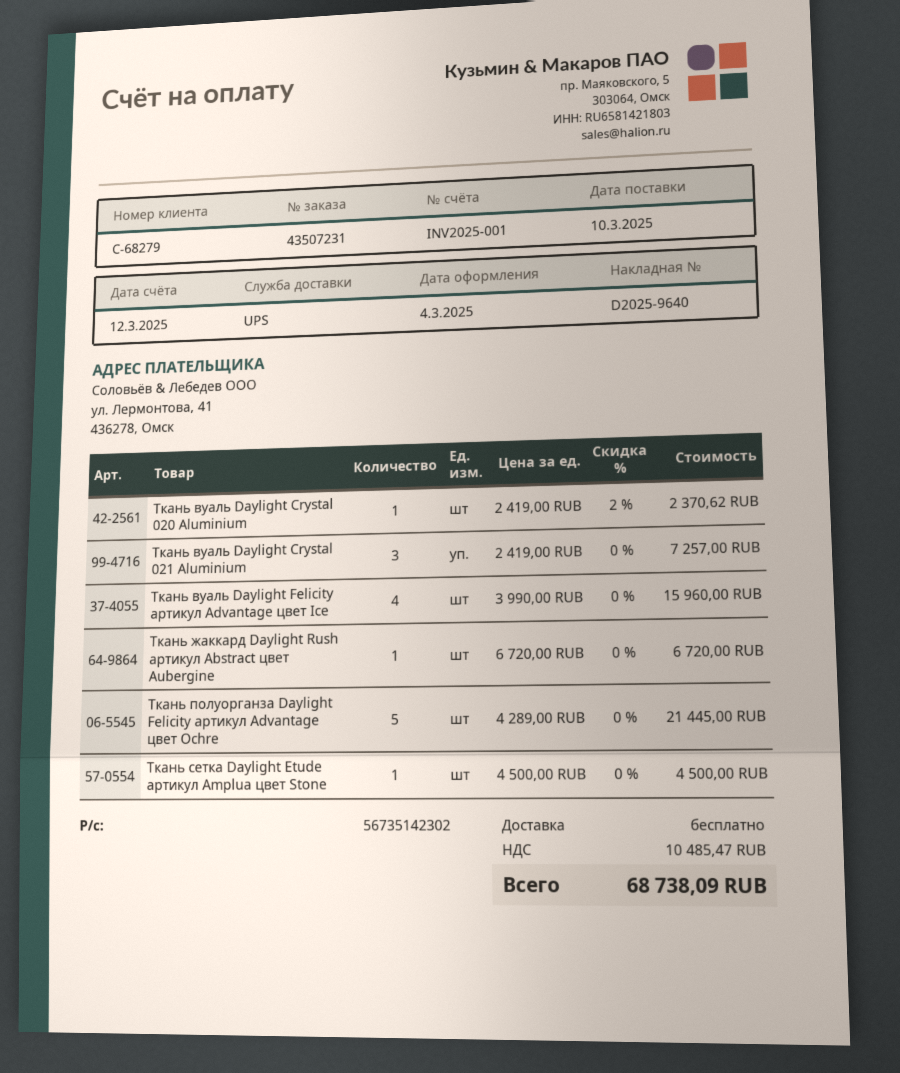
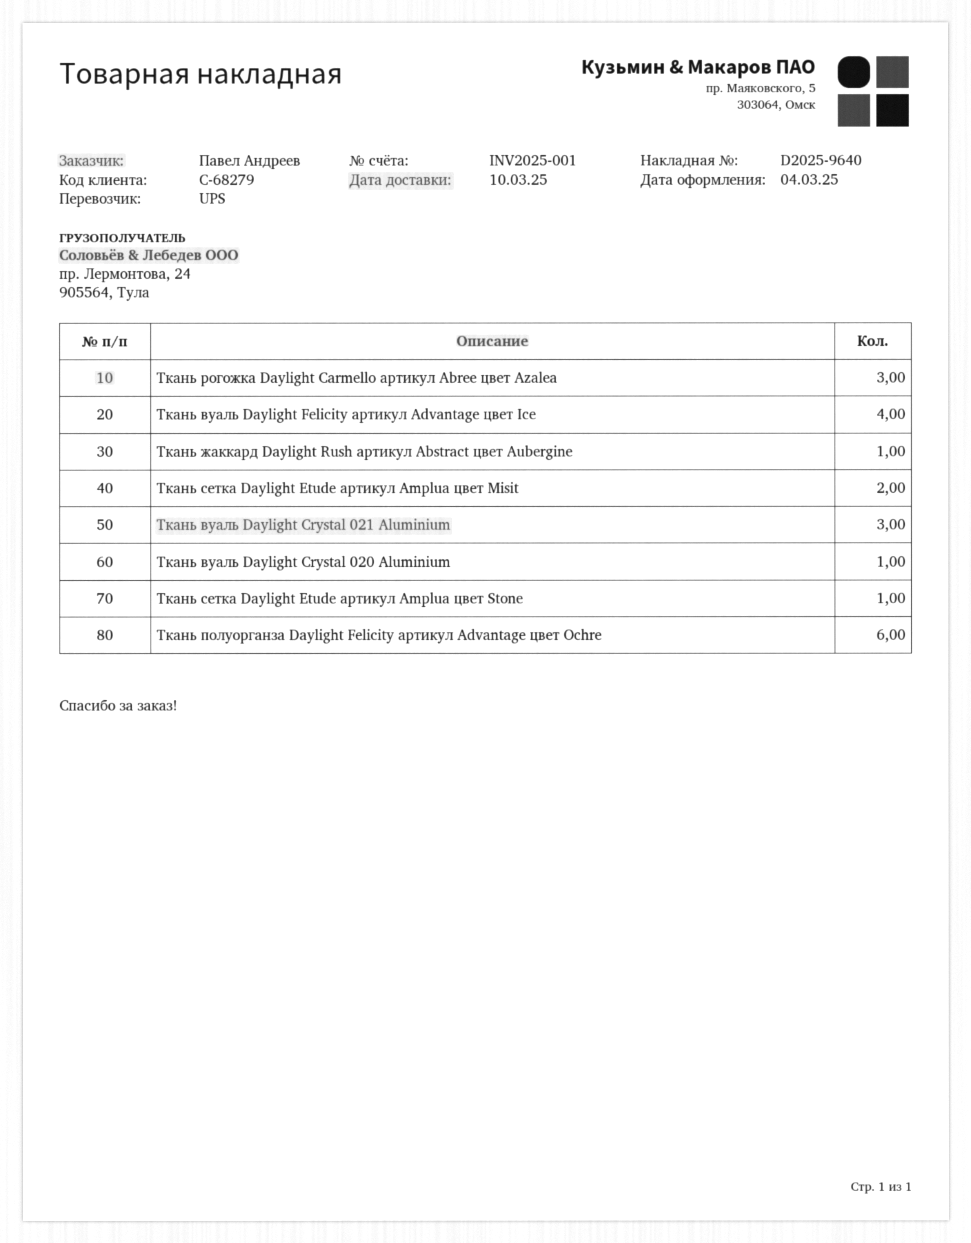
Ткань полуорганза Daylight Felicity артикул Advantage цвет Ochre: 5 -> 6
Ткань рогожка Daylight Carmello артикул Abree цвет Azalea: none -> 3
Ткань сетка Daylight Etude артикул Amplua цвет Misit: none -> 2

